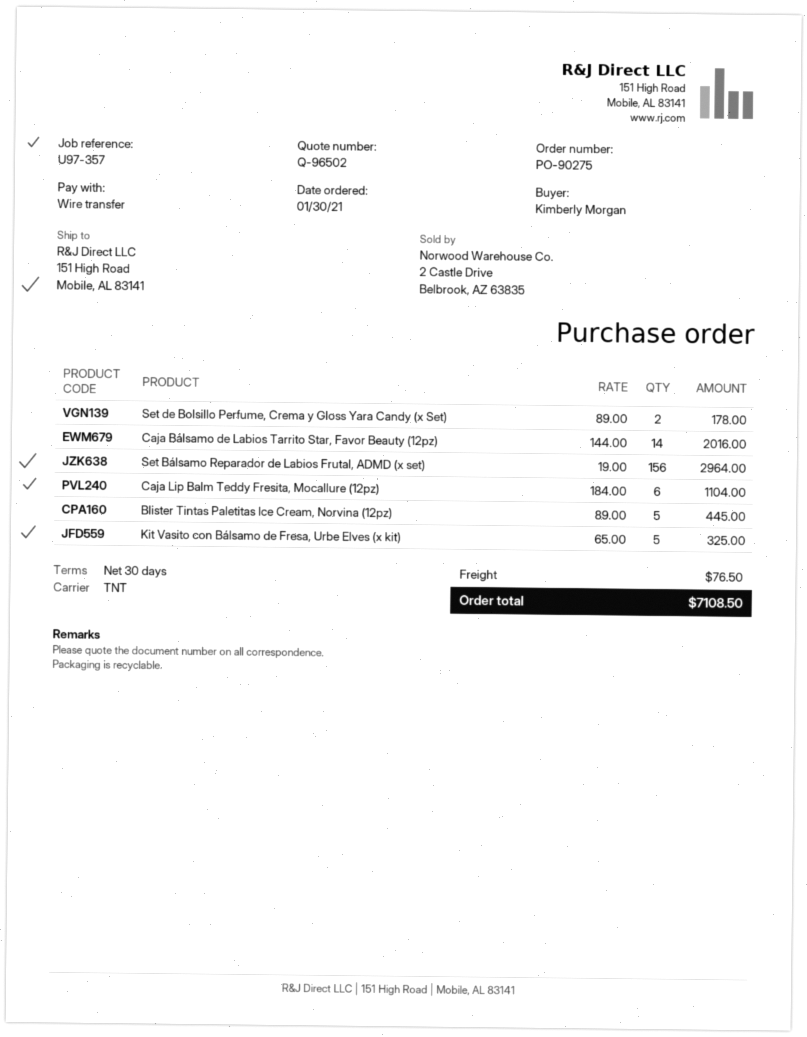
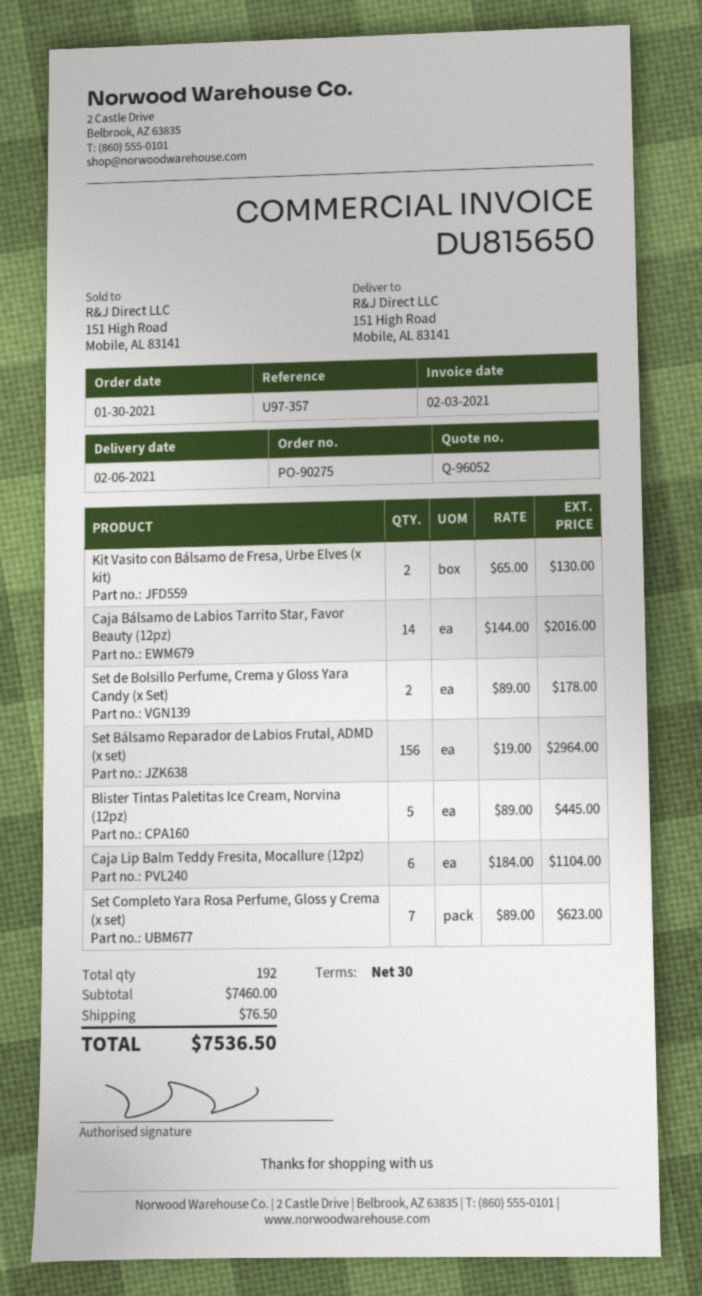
quote number: Q-96502 -> Q-96052
Kit Vasito con Bálsamo de Fresa, Urbe Elves (x kit): 5 x 65.00 = 325.00 -> 2 x 65.00 = 130.00
Set Completo Yara Rosa Perfume, Gloss y Crema (x set): none -> 7 x 89.00 = 623.00
total: 7108.50 -> 7536.50

